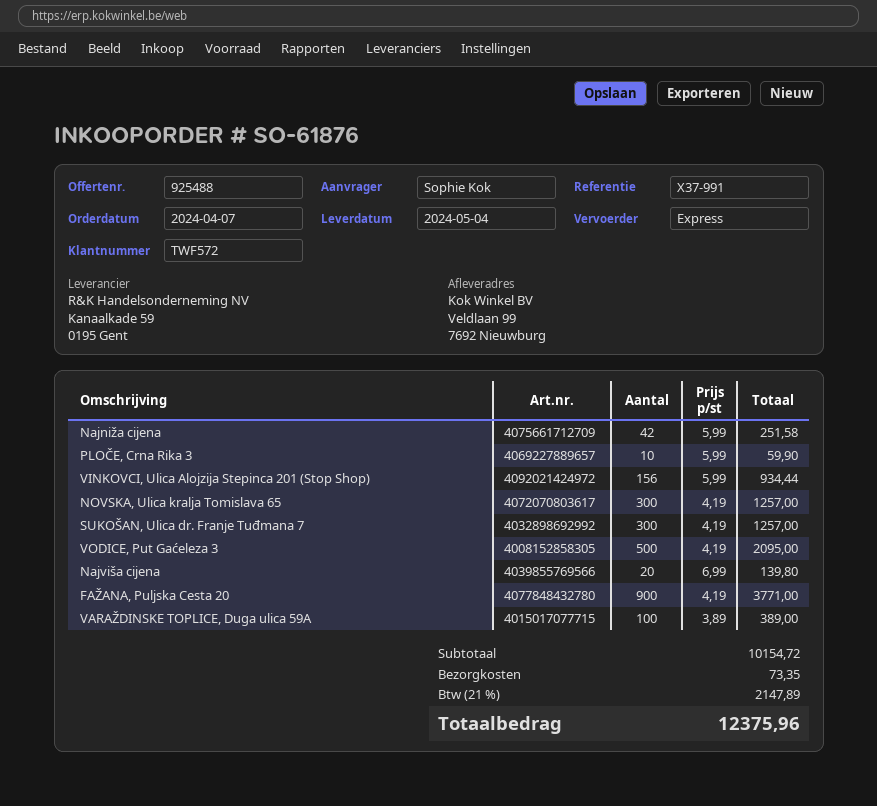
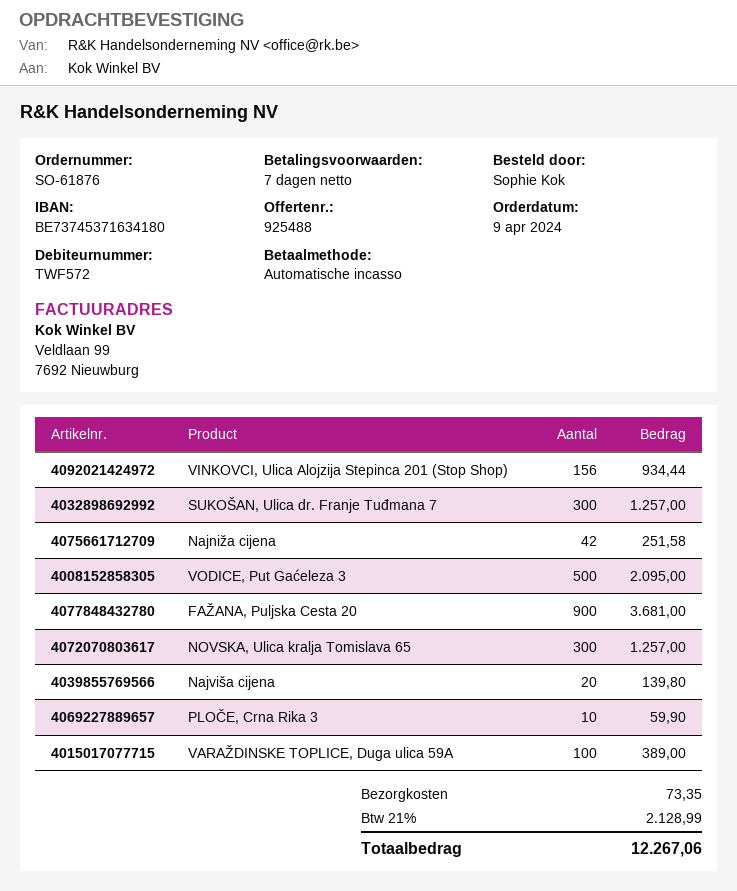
order date: 2024-04-07 -> 2024-04-09
FAŽANA, Puljska Cesta 20: 900 for 3771.00 -> 900 for 3681.00
tax: 21% = 2147.89 -> 21% = 2128.99
total: 12375.96 -> 12267.06

